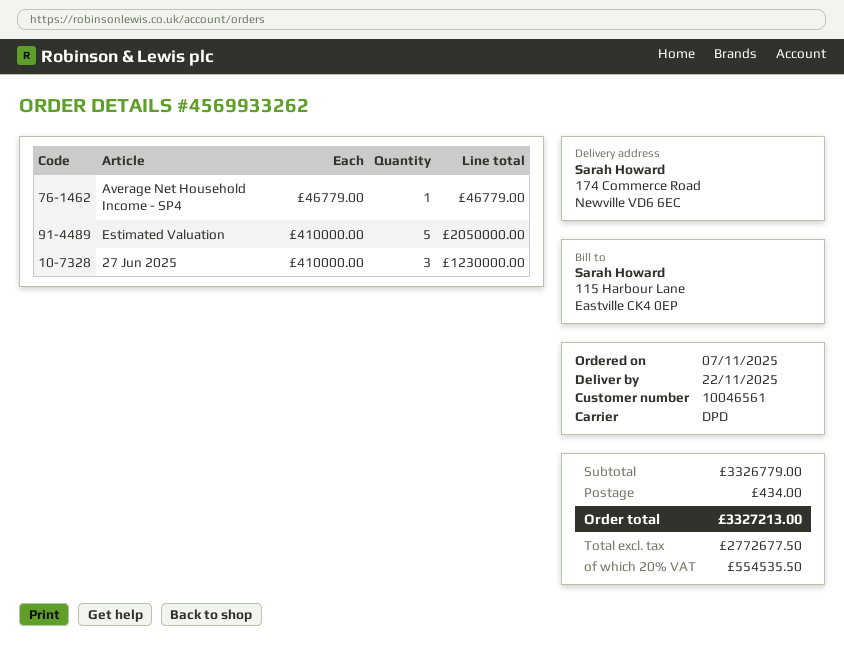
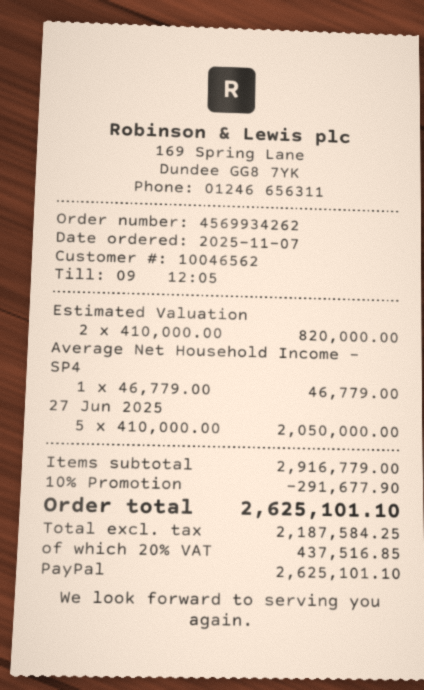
order number: 4569933262 -> 4569934262
customer number: 10046561 -> 10046562
Estimated Valuation: 5 x 410000.00 = 2050000.00 -> 2 x 410000.00 = 820000.00
27 Jun 2025: 3 x 410000.00 = 1230000.00 -> 5 x 410000.00 = 2050000.00
subtotal: 3326779.00 -> 2916779.00
discount: none -> 10% = 291677.90
shipping: 434.00 -> none
net: 2772677.50 -> 2187584.25
tax: 20% = 554535.50 -> 20% = 437516.85
total: 3327213.00 -> 2625101.10

